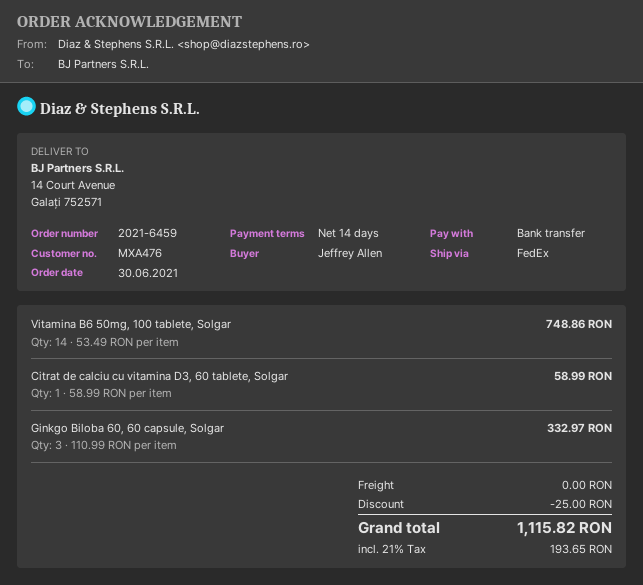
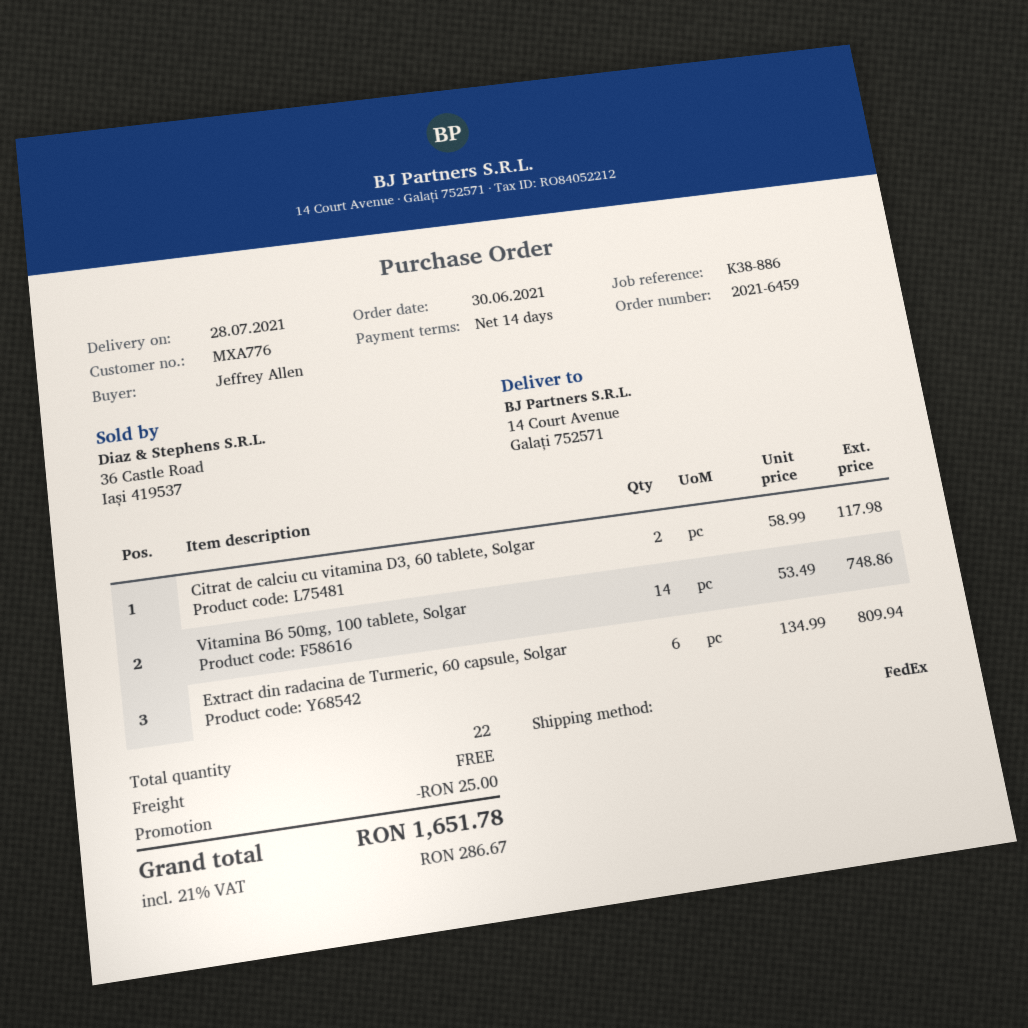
customer number: MXA476 -> MXA776
Citrat de calciu cu vitamina D3, 60 tablete, Solgar: 1 x 58.99 = 58.99 -> 2 x 58.99 = 117.98
Ginkgo Biloba 60, 60 capsule, Solgar: 3 x 110.99 = 332.97 -> none
Extract din radacina de Turmeric, 60 capsule, Solgar: none -> 6 x 134.99 = 809.94
tax: 21% = 193.65 -> 21% = 286.67
total: 1115.82 -> 1651.78

